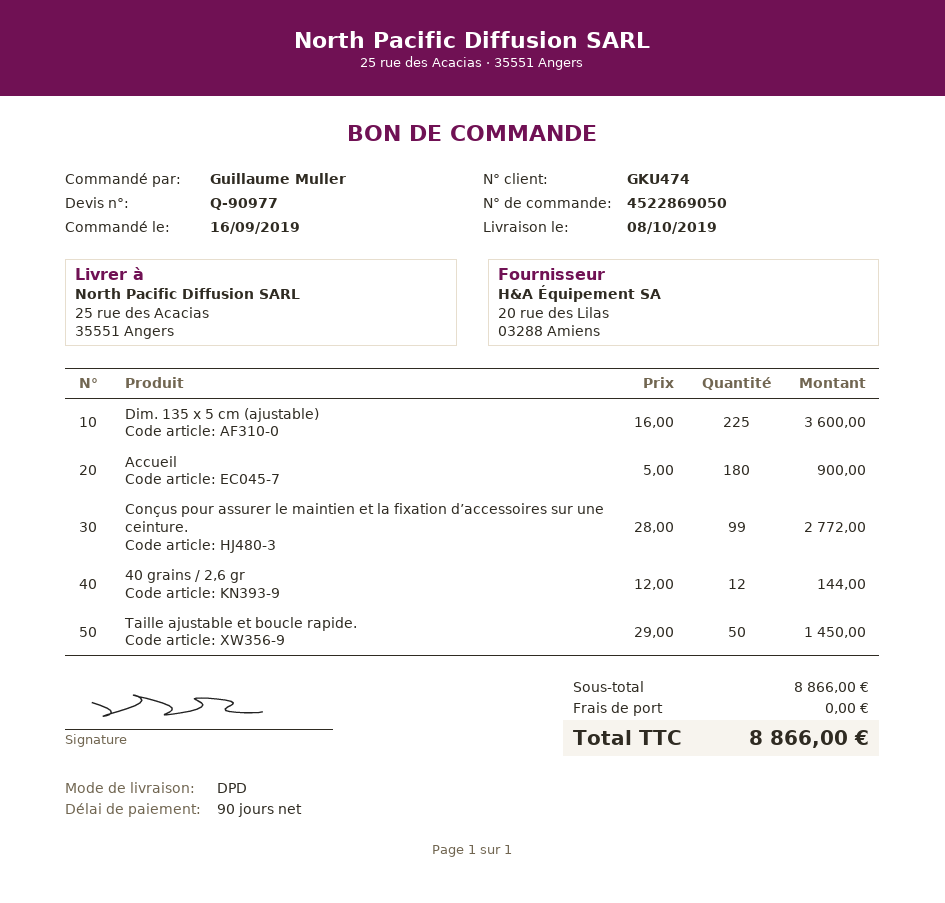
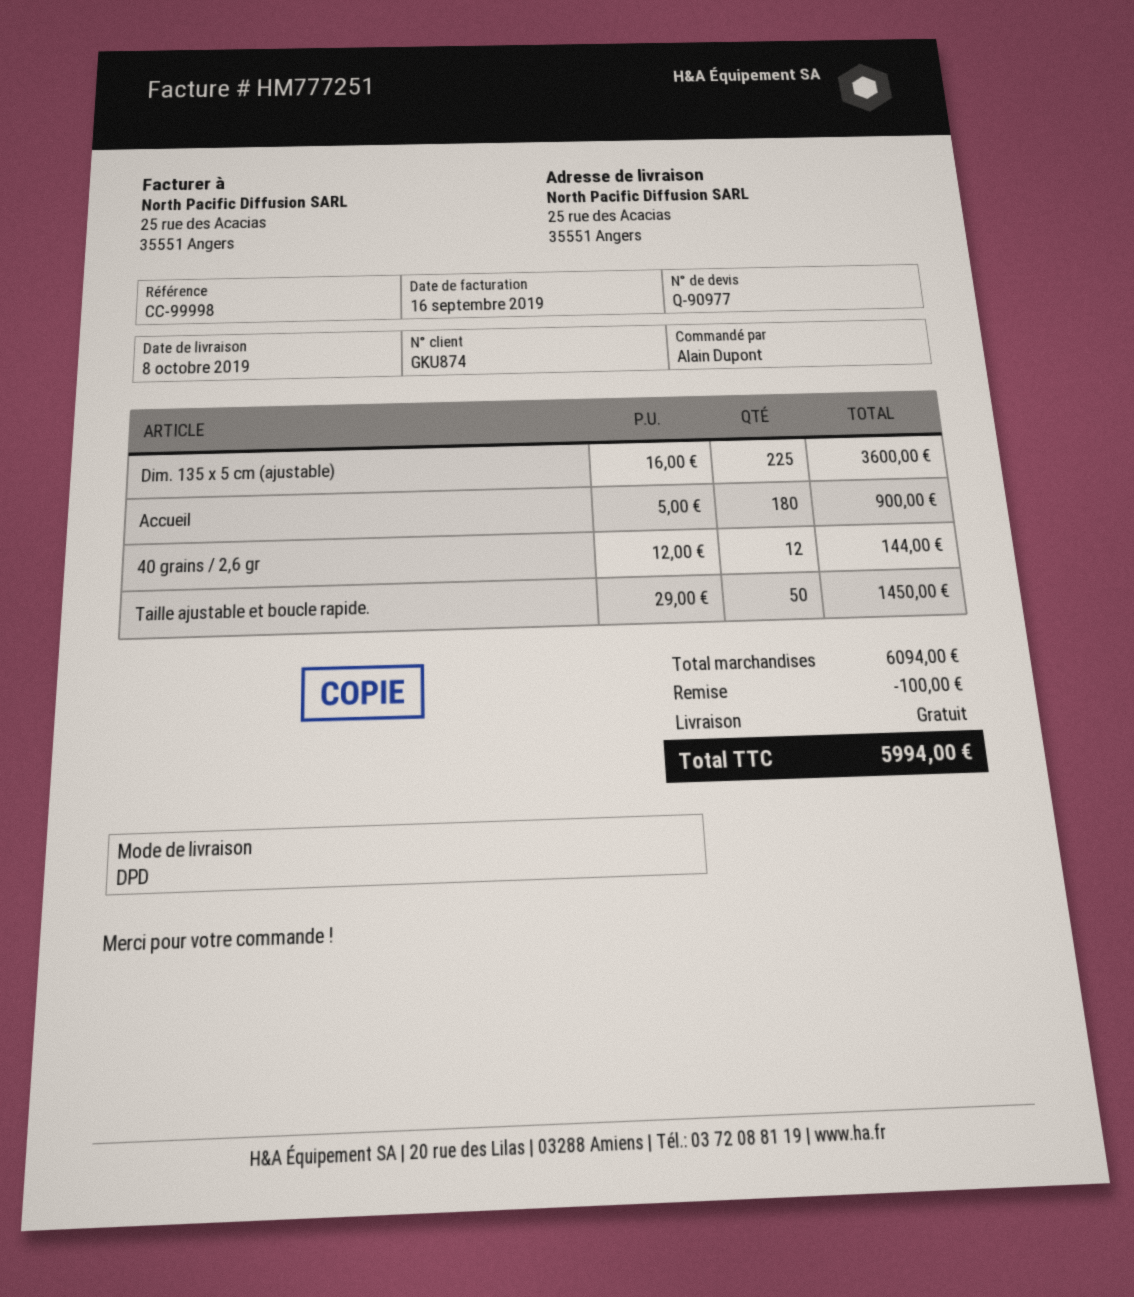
customer number: GKU474 -> GKU874
ordered by: Guillaume Muller -> Alain Dupont
Conçus pour assurer le maintien et la fixation d’accessoires sur une ceinture.: 99 x 28.00 = 2772.00 -> none
subtotal: 8866.00 -> 6094.00
discount: none -> 100.00
total: 8866.00 -> 5994.00

